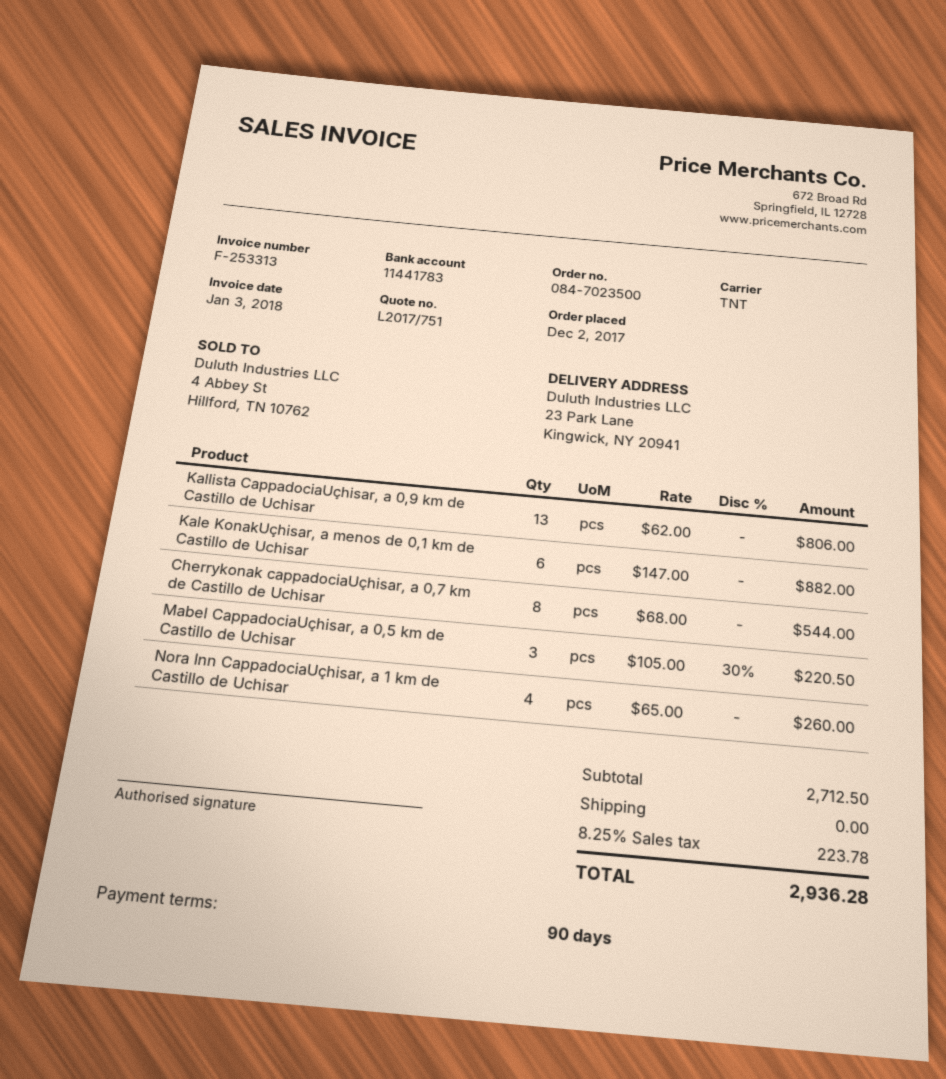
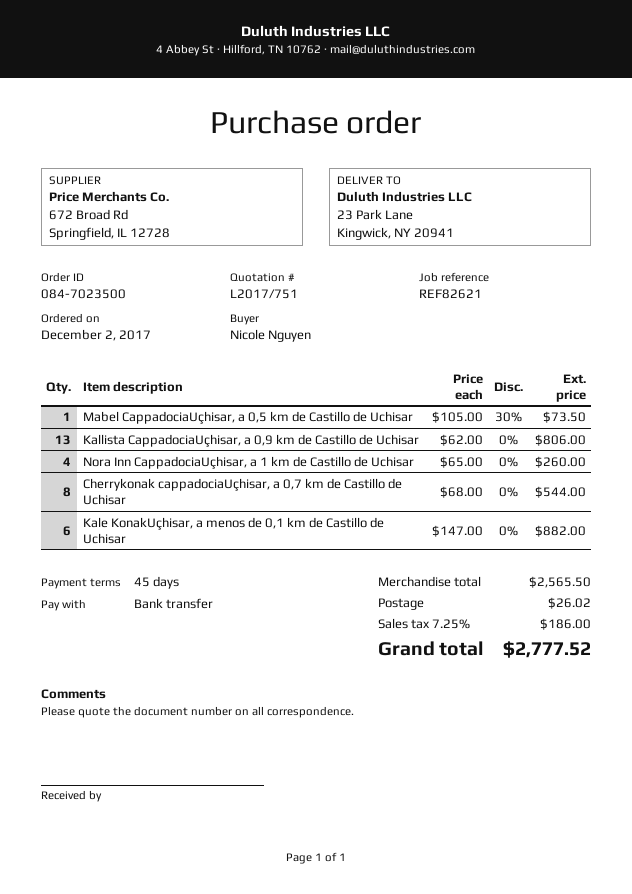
payment terms: 90 days -> 45 days
Mabel CappadociaUçhisar, a 0,5 km de Castillo de Uchisar: 3 x 105.00 - 30% = 220.50 -> 1 x 105.00 - 30% = 73.50
subtotal: 2712.50 -> 2565.50
shipping: 0.00 -> 26.02
tax: 8.25% = 223.78 -> 7.25% = 186.00
total: 2936.28 -> 2777.52

